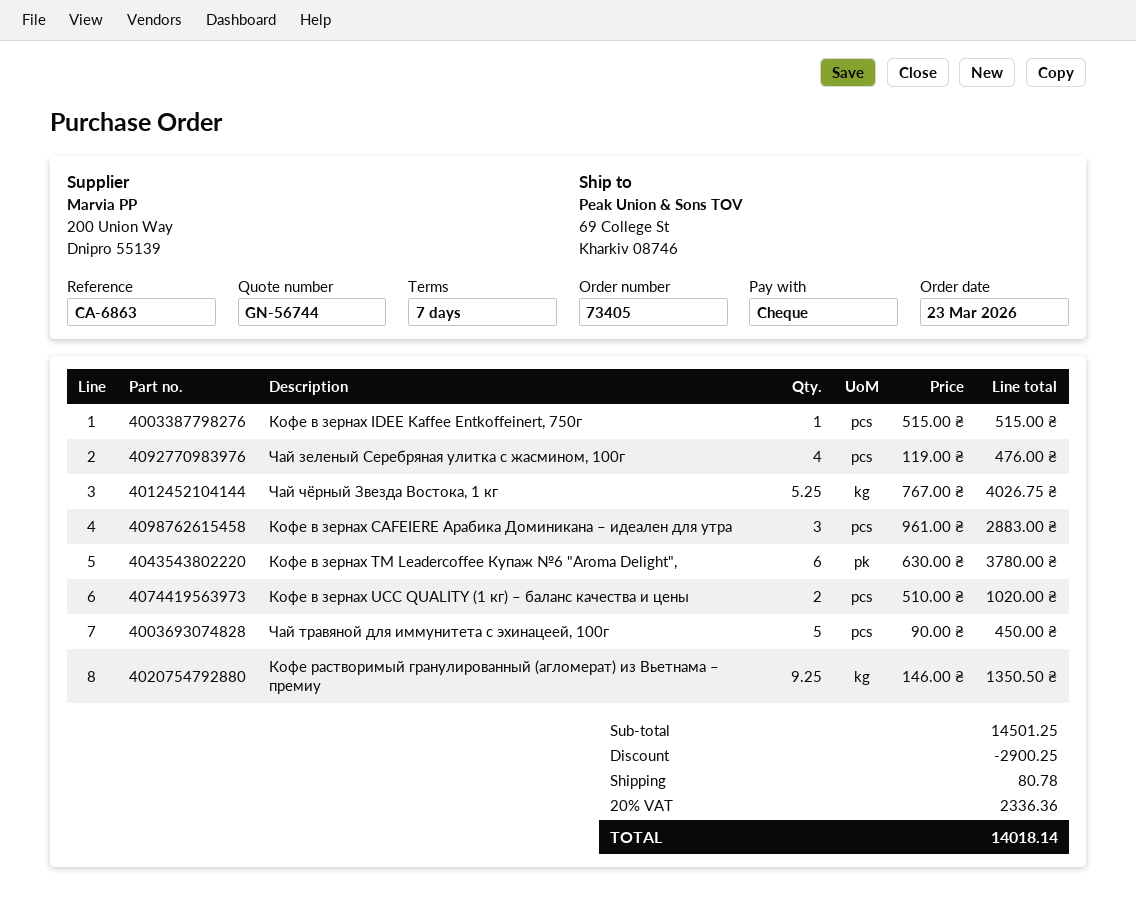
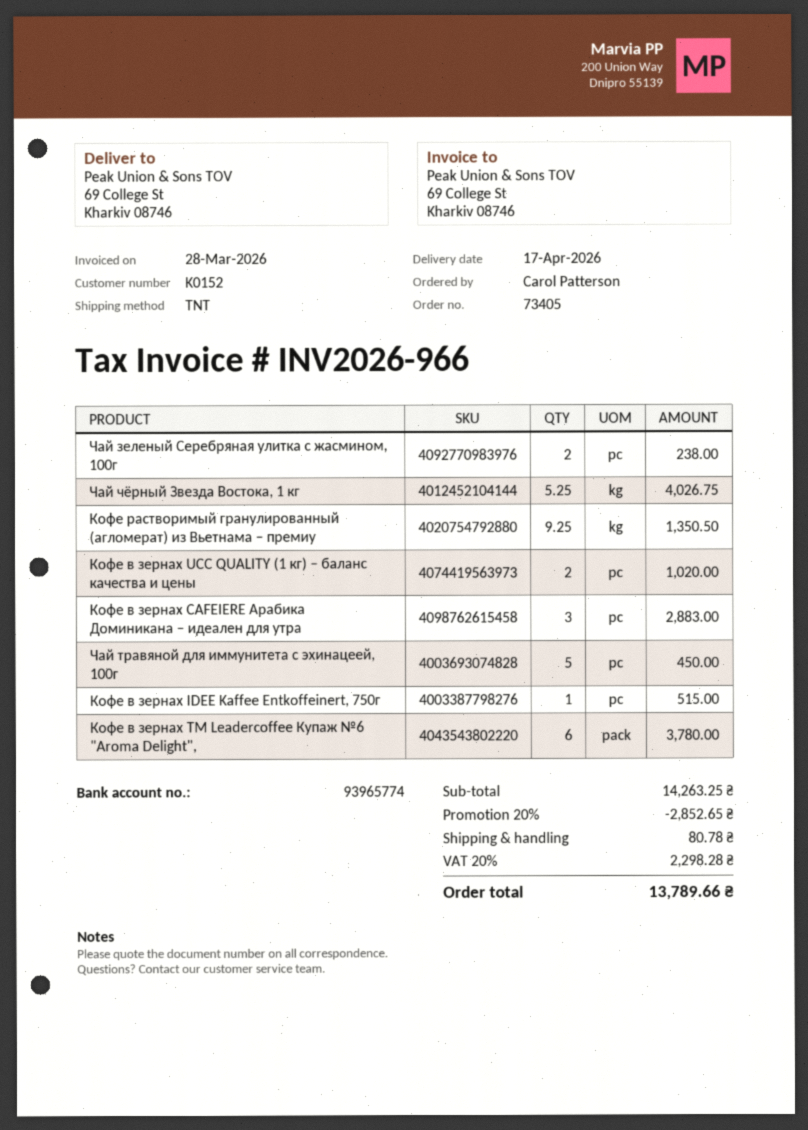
Чай зеленый Серебряная улитка с жасмином, 100г: 4 for 476.00 -> 2 for 238.00
subtotal: 14501.25 -> 14263.25
discount: 2900.25 -> 2852.65
tax: 20% = 2336.36 -> 20% = 2298.28
total: 14018.14 -> 13789.66

